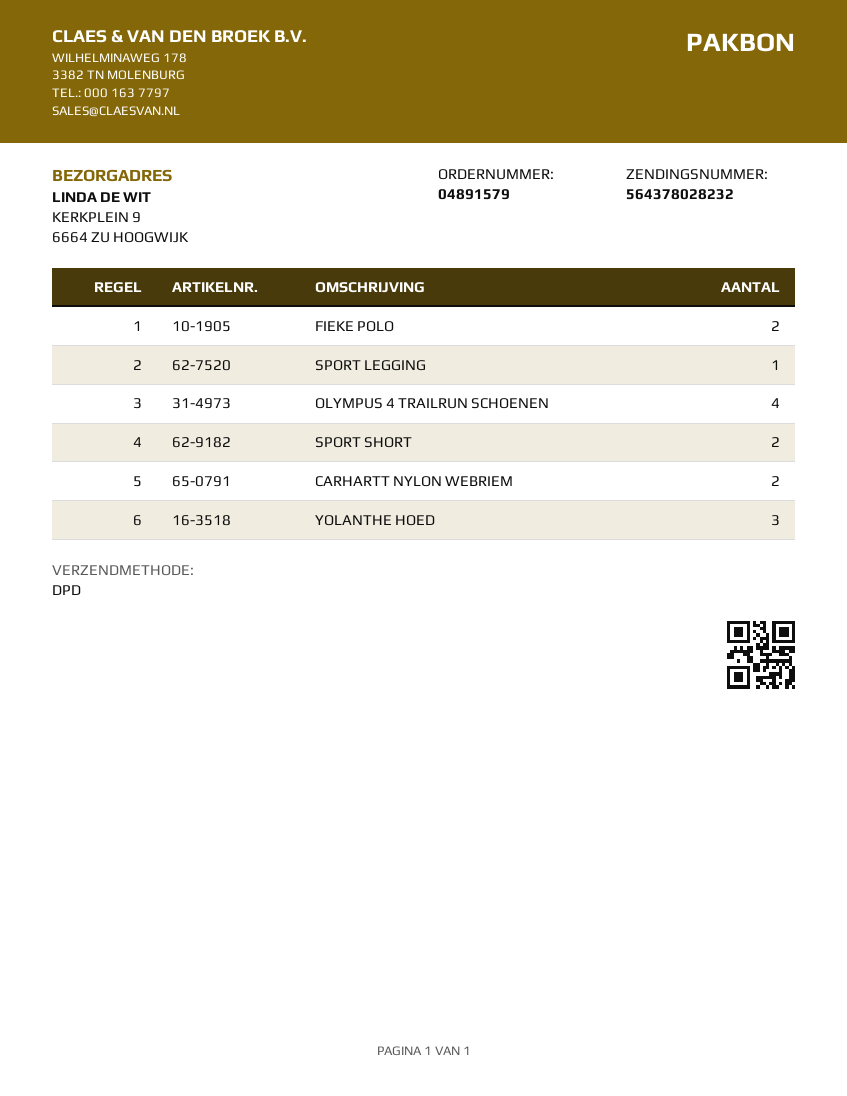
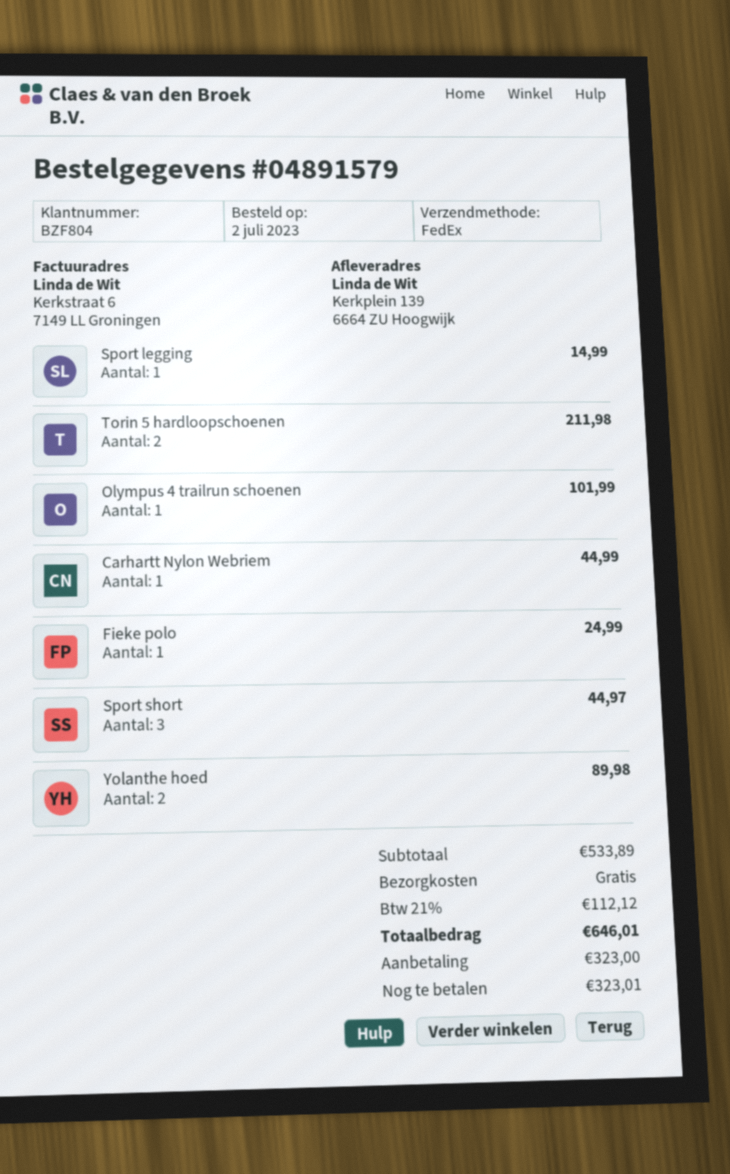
shipping method: DPD -> FedEx
ship to: KERKPLEIN 9, 6664 ZU HOOGWIJK -> Kerkplein 139, 6664 ZU Hoogwijk
FIEKE POLO: 2 -> 1
OLYMPUS 4 TRAILRUN SCHOENEN: 4 -> 1
SPORT SHORT: 2 -> 3
CARHARTT NYLON WEBRIEM: 2 -> 1
YOLANTHE HOED: 3 -> 2
Torin 5 hardloopschoenen: none -> 2

